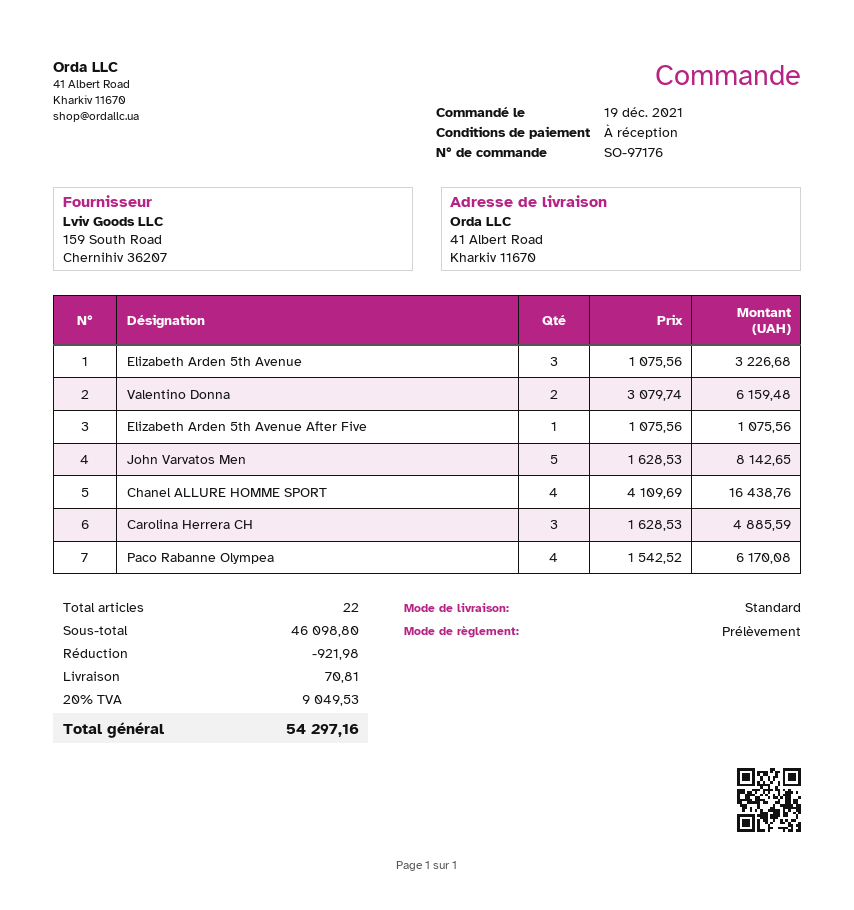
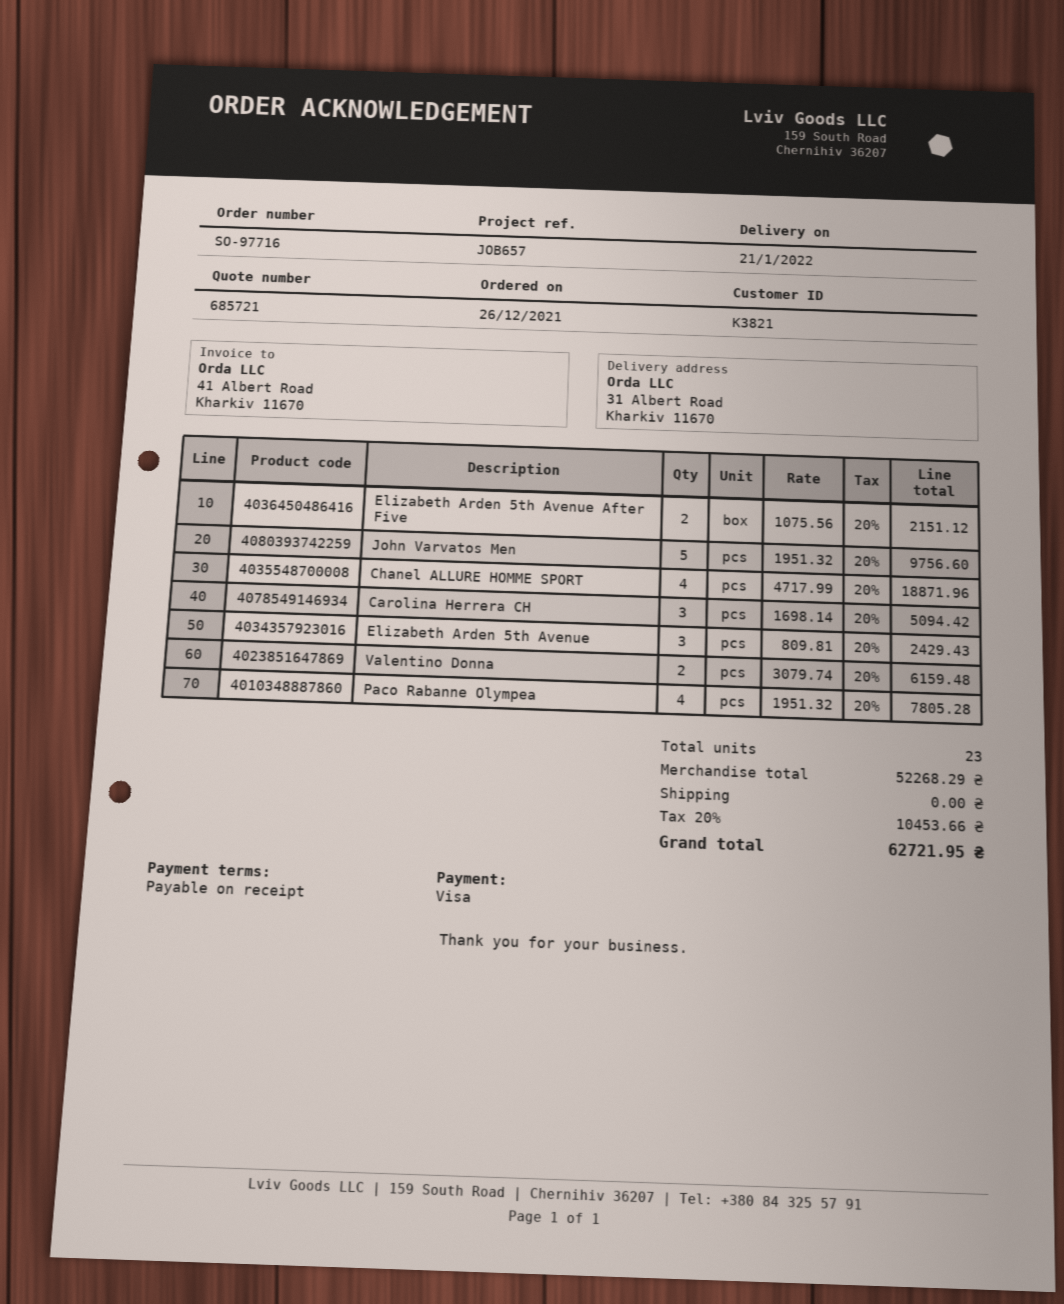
order number: SO-97176 -> SO-97716
order date: 2021-12-19 -> 2021-12-26
payment method: direct debit -> Visa
ship to: 41 Albert Road, Kharkiv 11670 -> 31 Albert Road, Kharkiv 11670
Elizabeth Arden 5th Avenue: 3 x 1075.56 = 3226.68 -> 3 x 809.81 = 2429.43
Elizabeth Arden 5th Avenue After Five: 1 x 1075.56 = 1075.56 -> 2 x 1075.56 = 2151.12
John Varvatos Men: 5 x 1628.53 = 8142.65 -> 5 x 1951.32 = 9756.60
Chanel ALLURE HOMME SPORT: 4 x 4109.69 = 16438.76 -> 4 x 4717.99 = 18871.96
Carolina Herrera CH: 3 x 1628.53 = 4885.59 -> 3 x 1698.14 = 5094.42
Paco Rabanne Olympea: 4 x 1542.52 = 6170.08 -> 4 x 1951.32 = 7805.28
total quantity: 22 -> 23
subtotal: 46098.80 -> 52268.29
discount: 921.98 -> none
shipping: 70.81 -> 0.00
tax: 20% = 9049.53 -> 20% = 10453.66
total: 54297.16 -> 62721.95

